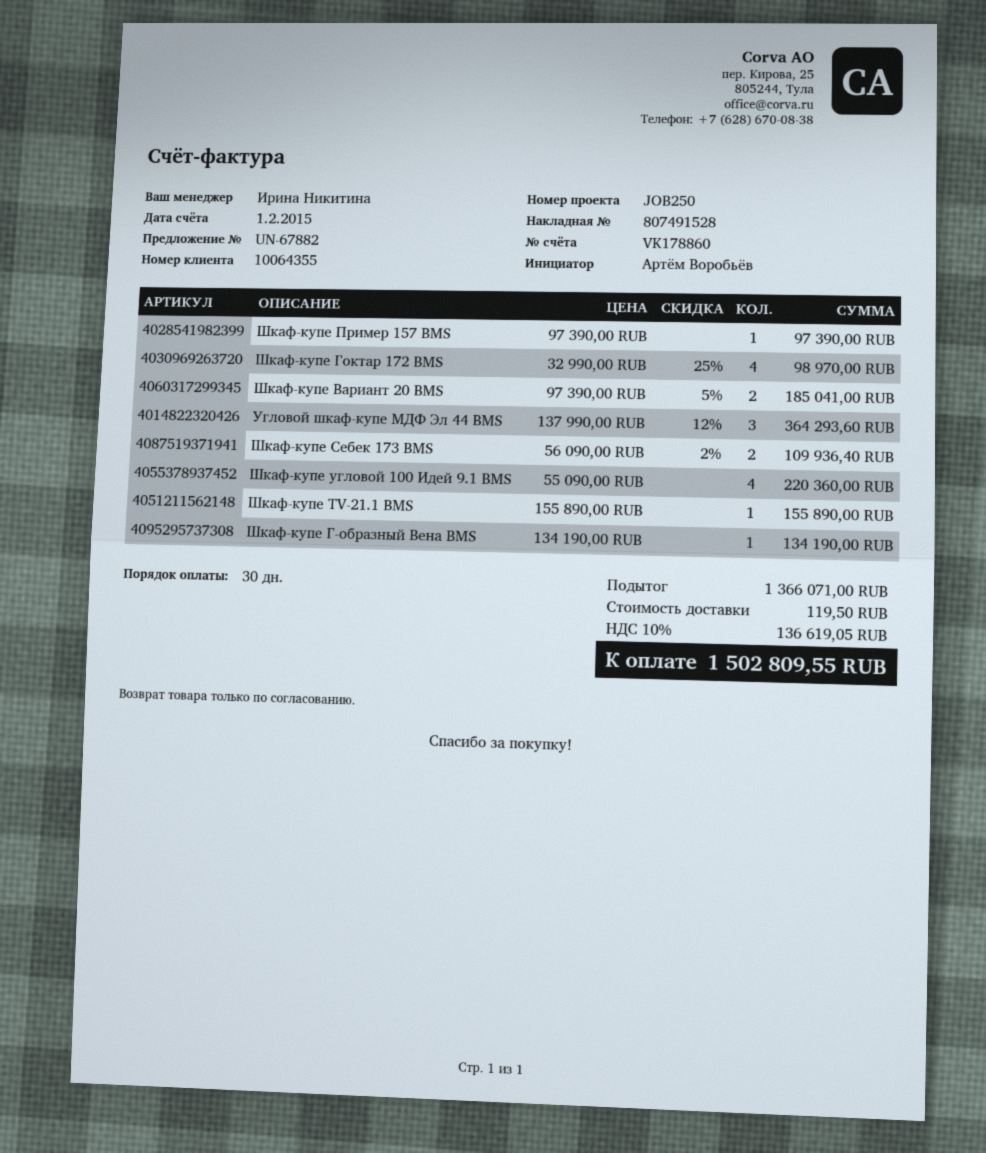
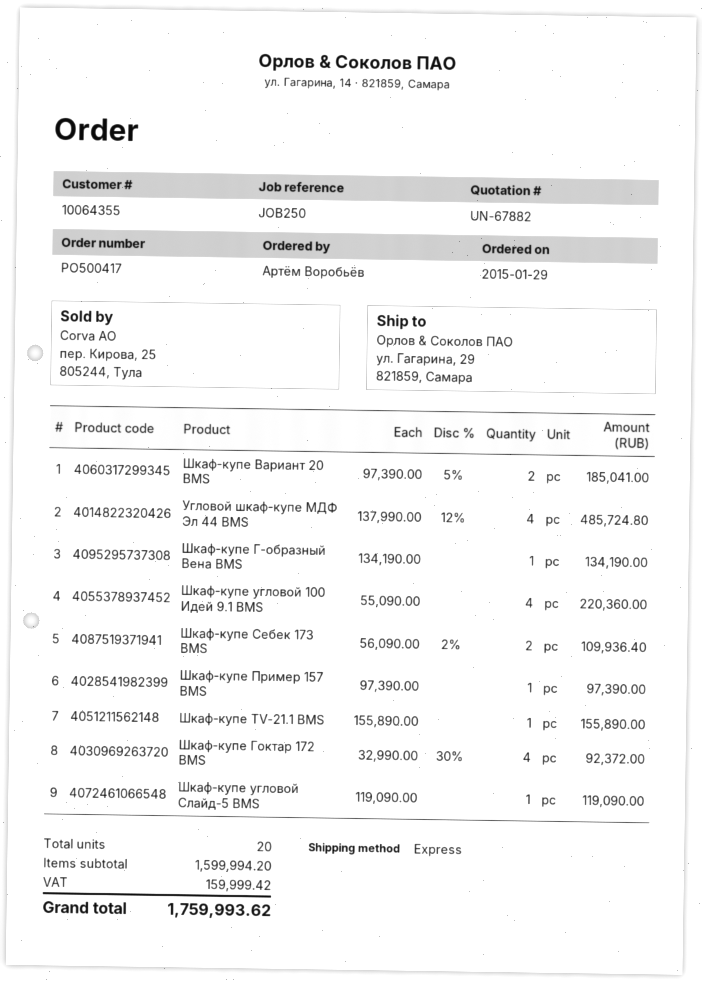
Шкаф-купе Гоктар 172 BMS: 4 x 32990.00 - 25% = 98970.00 -> 4 x 32990.00 - 30% = 92372.00
Угловой шкаф-купе МДФ Эл 44 BMS: 3 x 137990.00 - 12% = 364293.60 -> 4 x 137990.00 - 12% = 485724.80
Шкаф-купе угловой Слайд-5 BMS: none -> 1 x 119090.00 = 119090.00
subtotal: 1366071.00 -> 1599994.20
shipping: 119.50 -> none
tax: 136619.05 -> 159999.42
total: 1502809.55 -> 1759993.62

